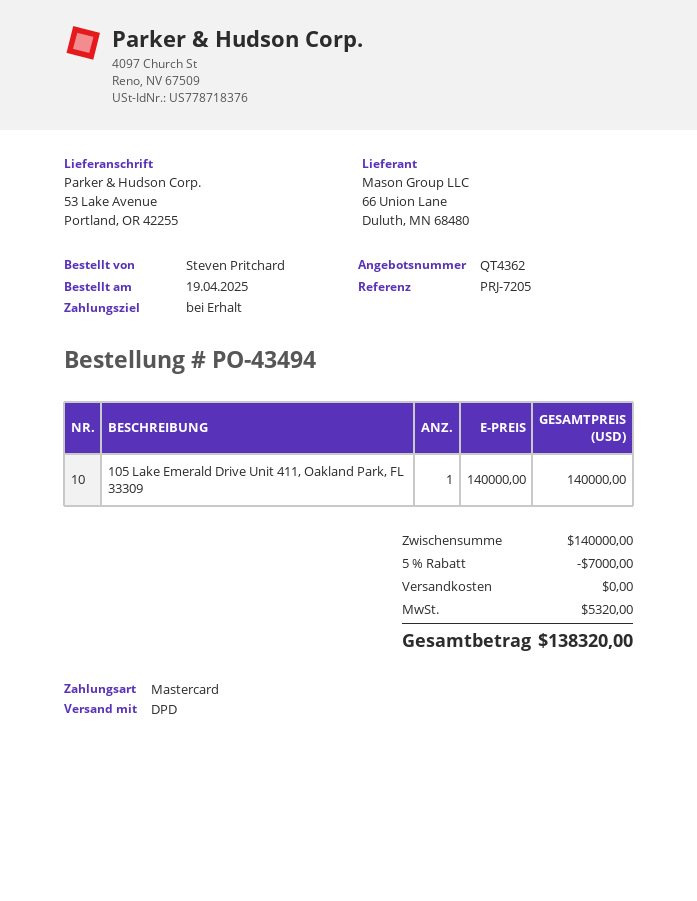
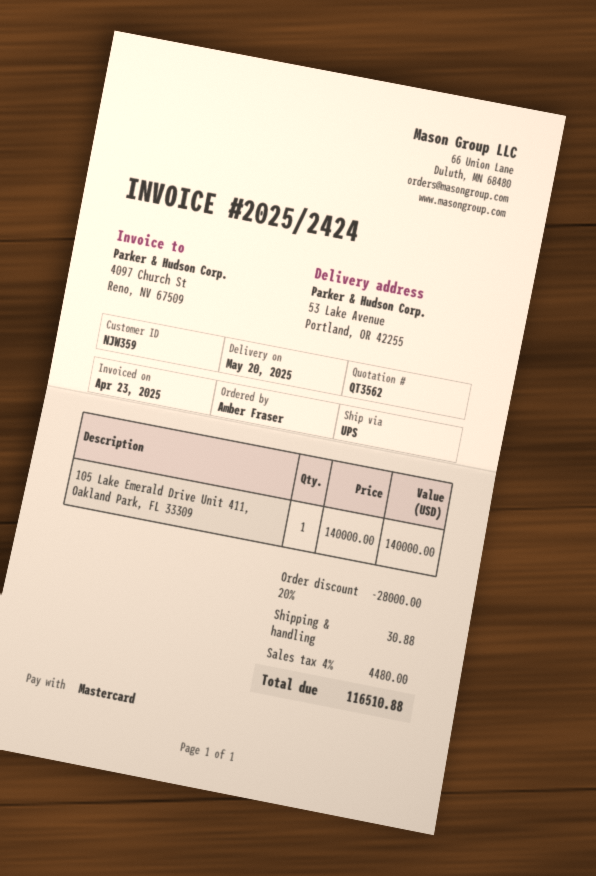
quote number: QT4362 -> QT3562
ordered by: Steven Pritchard -> Amber Fraser
shipping method: DPD -> UPS
discount: 5% = 7000.00 -> 20% = 28000.00
shipping: 0.00 -> 30.88
tax: 5320.00 -> 4480.00
total: 138320.00 -> 116510.88

